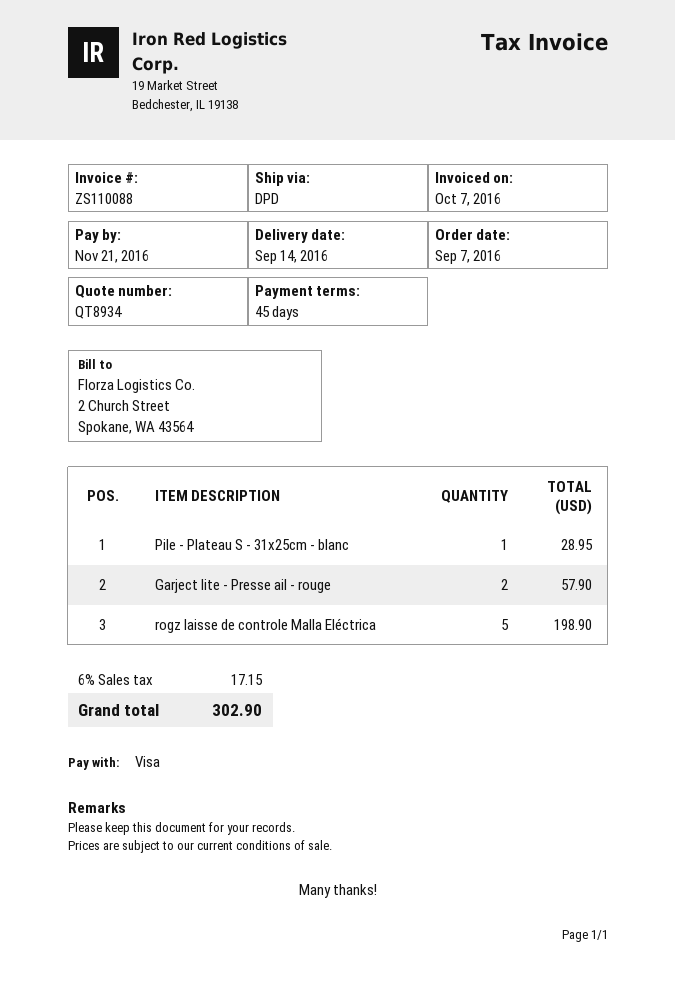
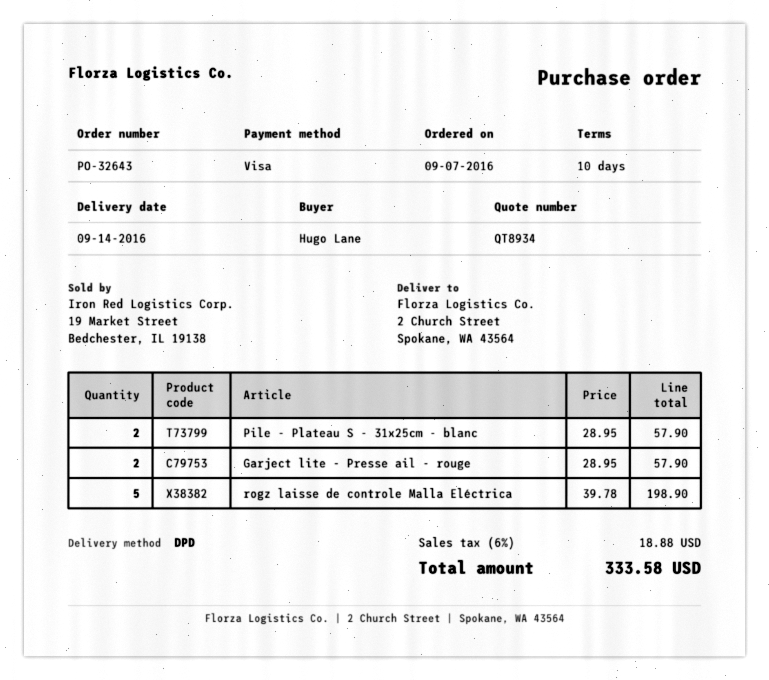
payment terms: 45 days -> 10 days
Pile - Plateau S - 31x25cm - blanc: 1 for 28.95 -> 2 for 57.90
tax: 6% = 17.15 -> 6% = 18.88
total: 302.90 -> 333.58

